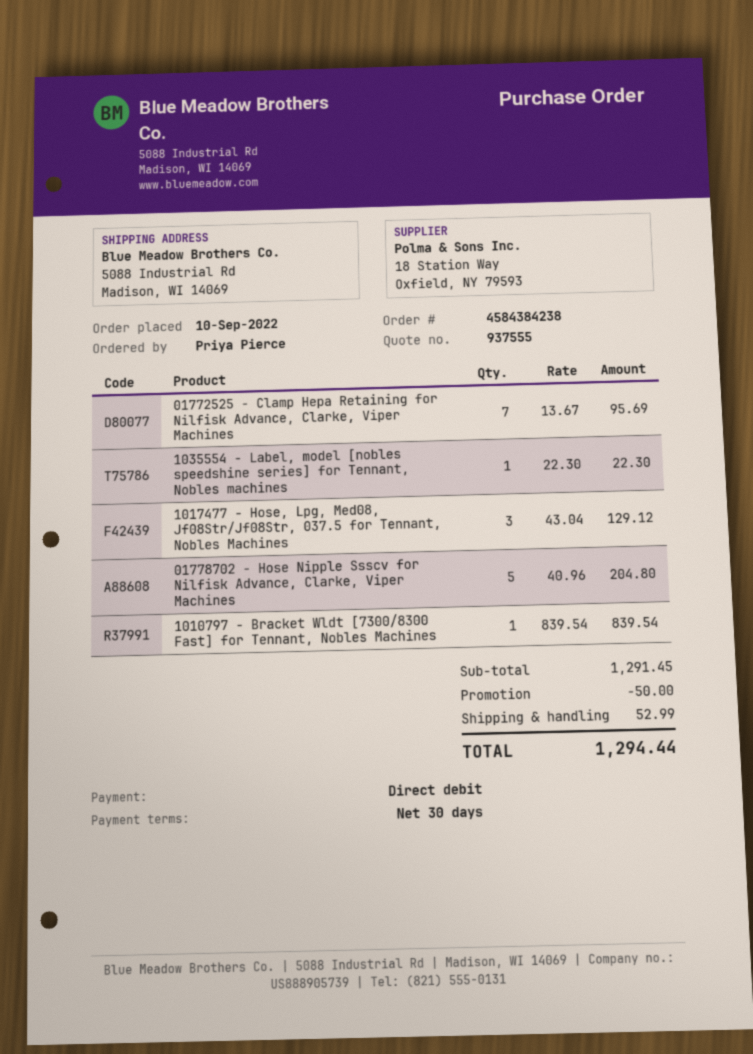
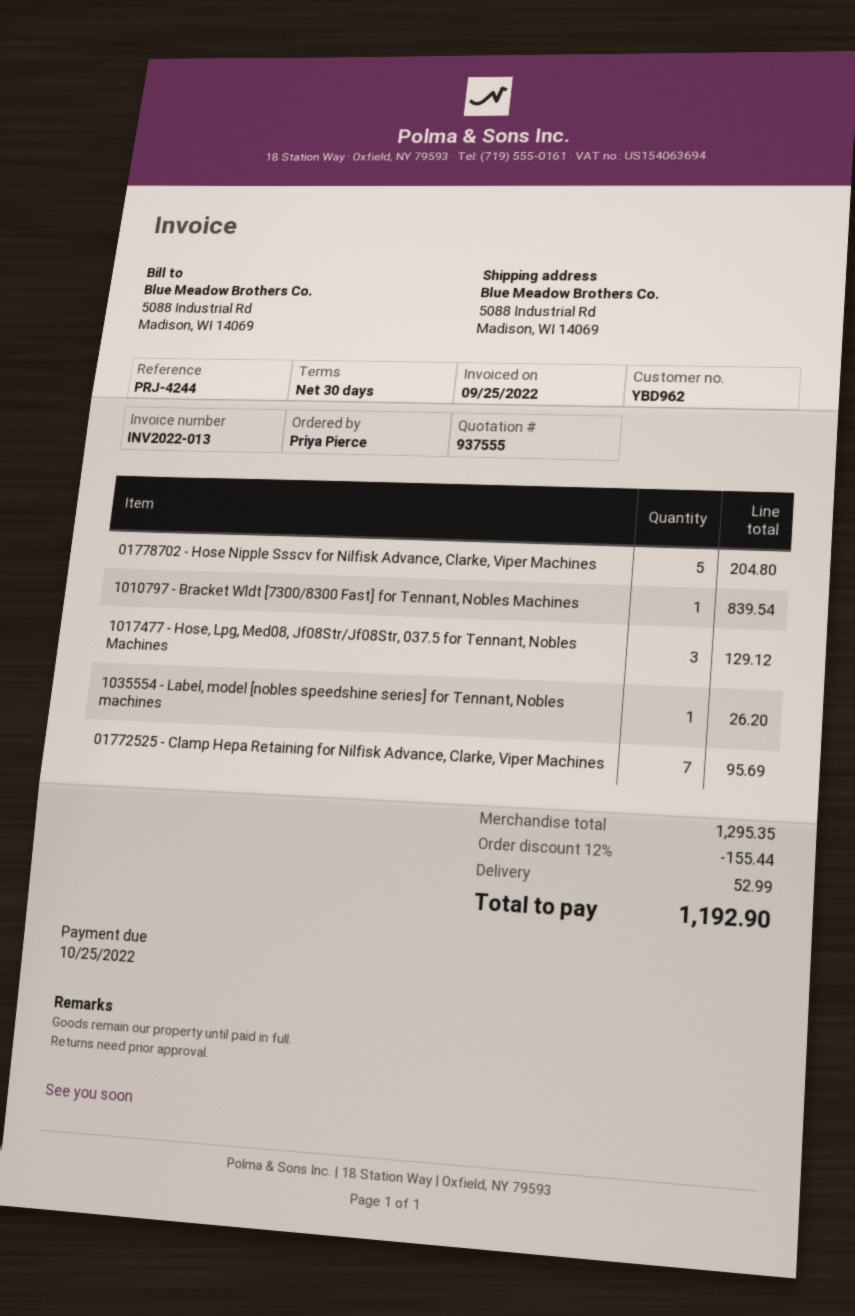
1035554 - Label, model [nobles speedshine series] for Tennant, Nobles machines: 1 for 22.30 -> 1 for 26.20
subtotal: 1291.45 -> 1295.35
discount: 50.00 -> 155.44
total: 1294.44 -> 1192.90

